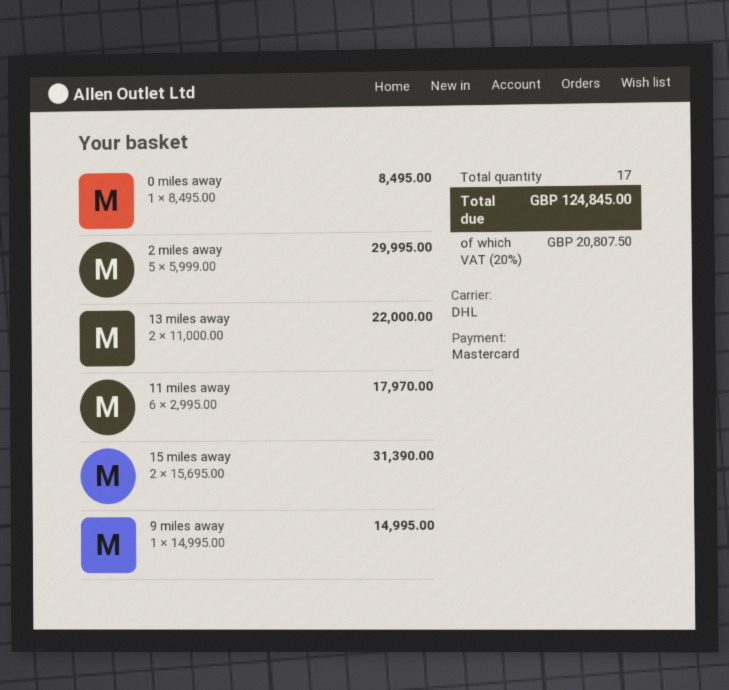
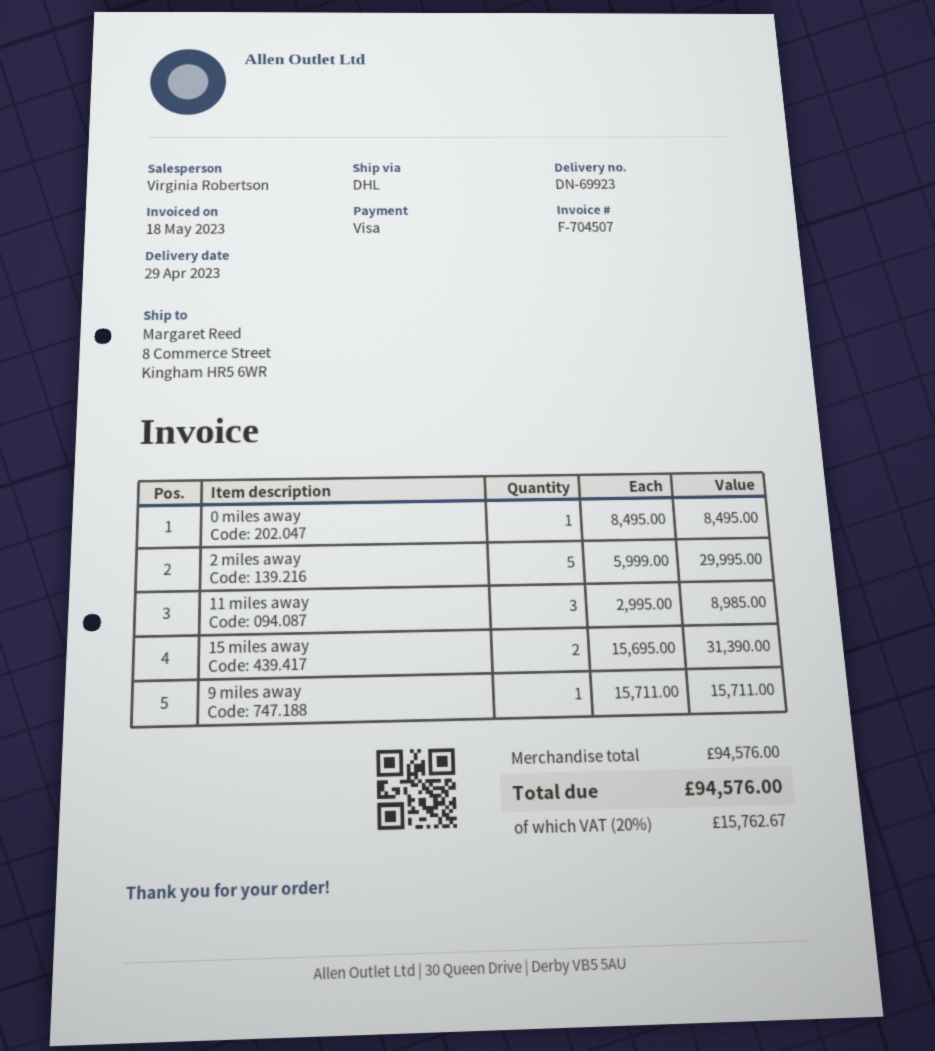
payment method: Mastercard -> Visa
13 miles away: 2 x 11000.00 = 22000.00 -> none
11 miles away: 6 x 2995.00 = 17970.00 -> 3 x 2995.00 = 8985.00
9 miles away: 1 x 14995.00 = 14995.00 -> 1 x 15711.00 = 15711.00
tax: 20% = 20807.50 -> 20% = 15762.67
total: 124845.00 -> 94576.00

